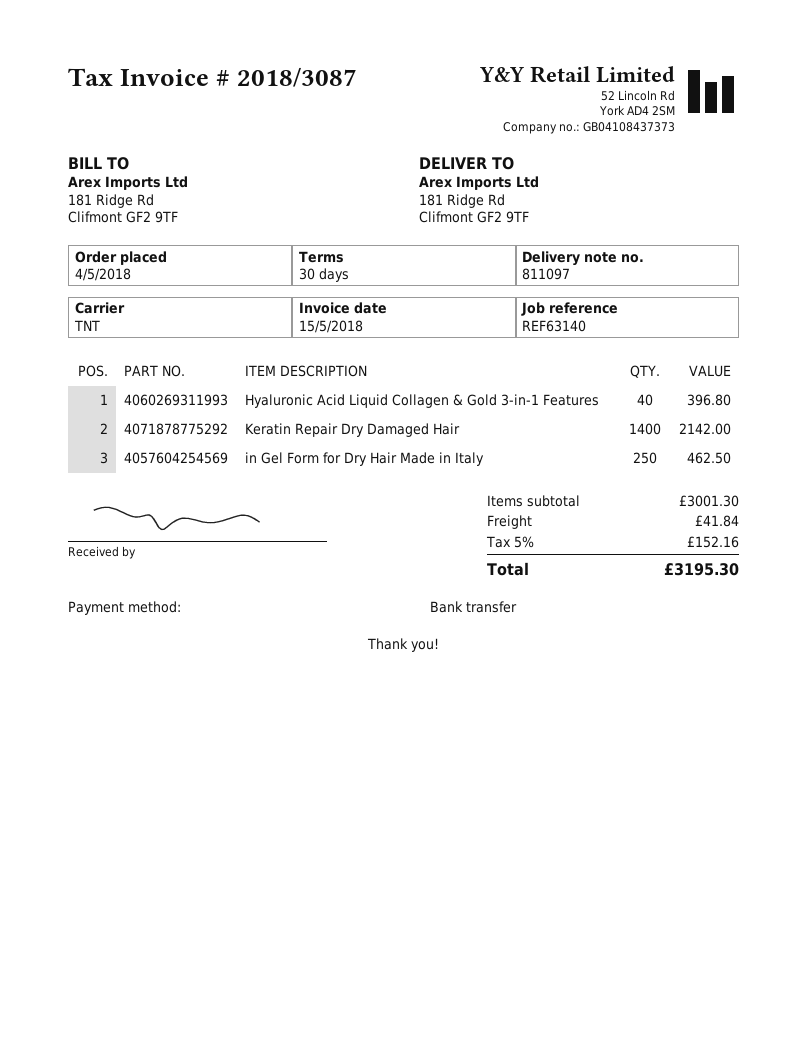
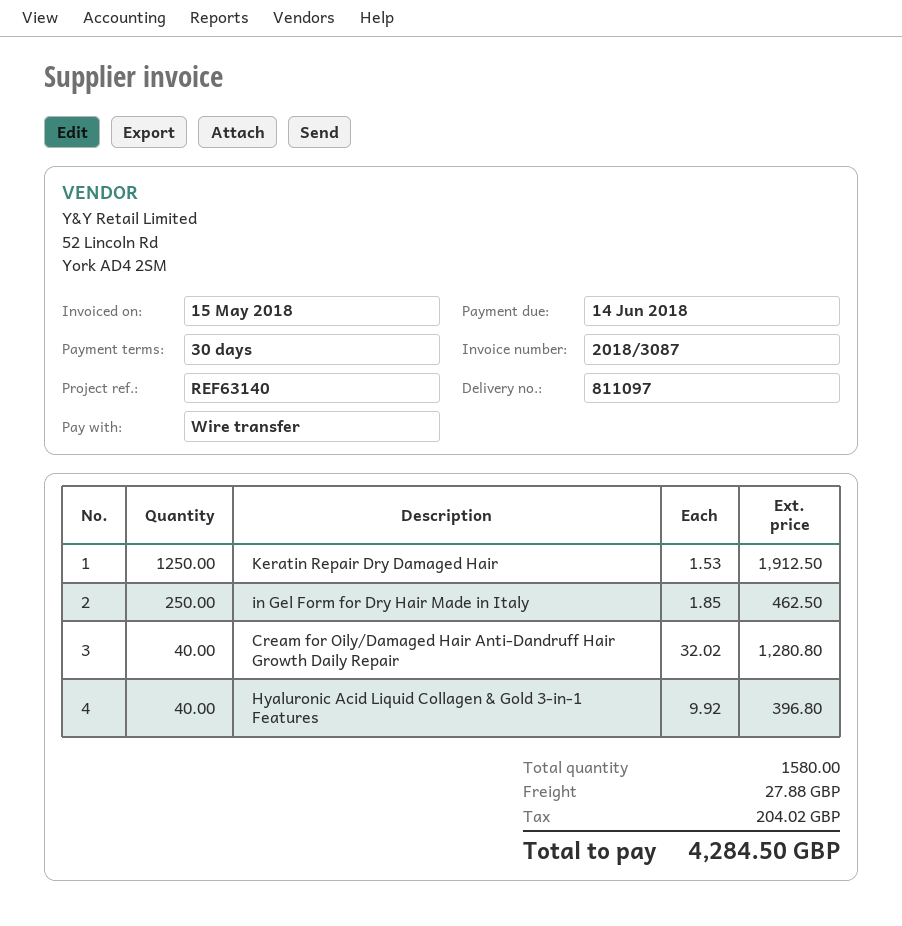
Keratin Repair Dry Damaged Hair: 1400 for 2142.00 -> 1250 for 1912.50
Cream for Oily/Damaged Hair Anti-Dandruff Hair Growth Daily Repair: none -> 40 for 1280.80
shipping: 41.84 -> 27.88
tax: 152.16 -> 204.02
total: 3195.30 -> 4284.50

